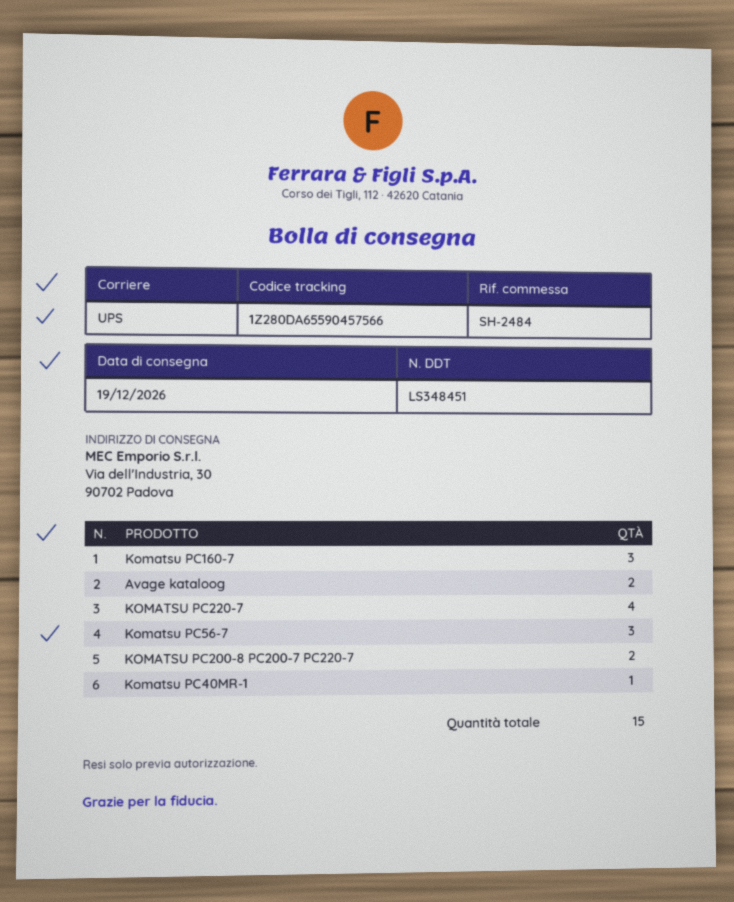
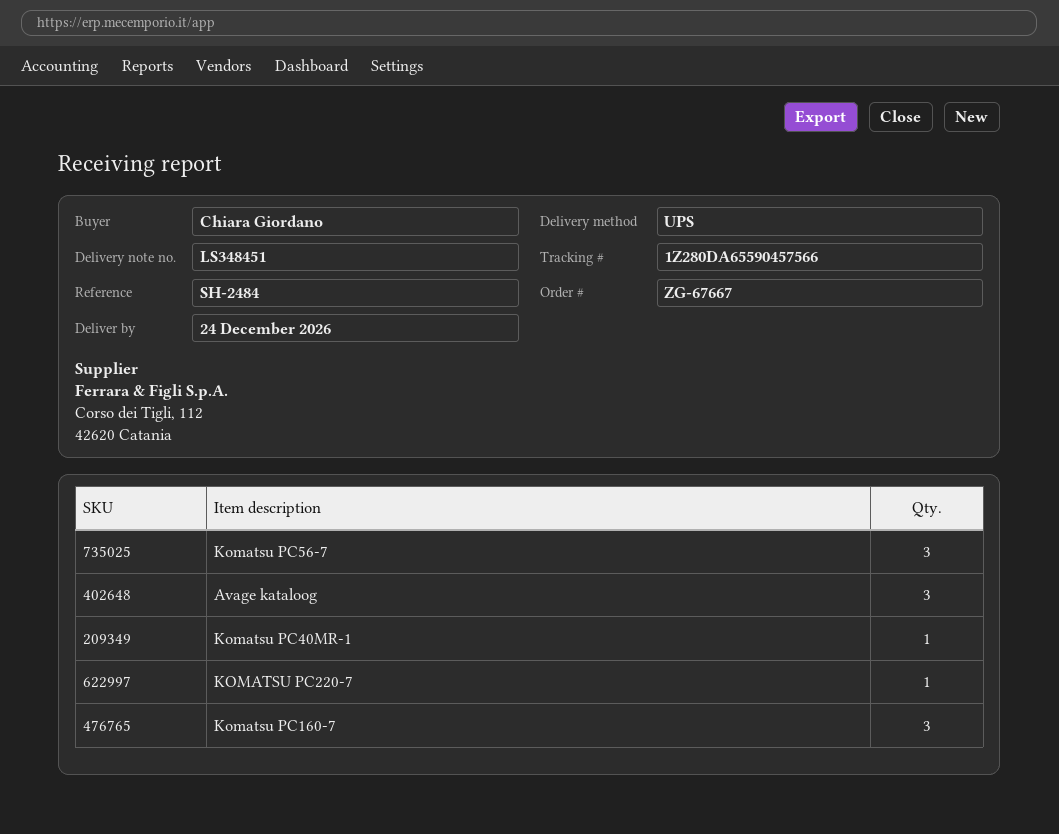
delivery date: 2026-12-19 -> 2026-12-24
Avage kataloog: 2 -> 3
KOMATSU PC220-7: 4 -> 1
KOMATSU PC200-8 PC200-7 PC220-7: 2 -> none

